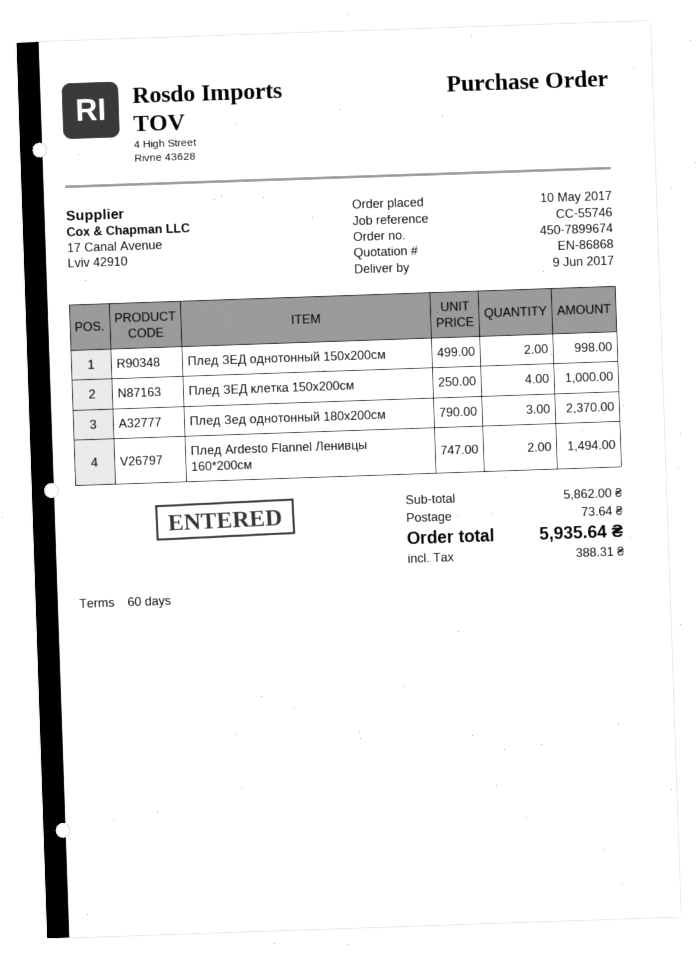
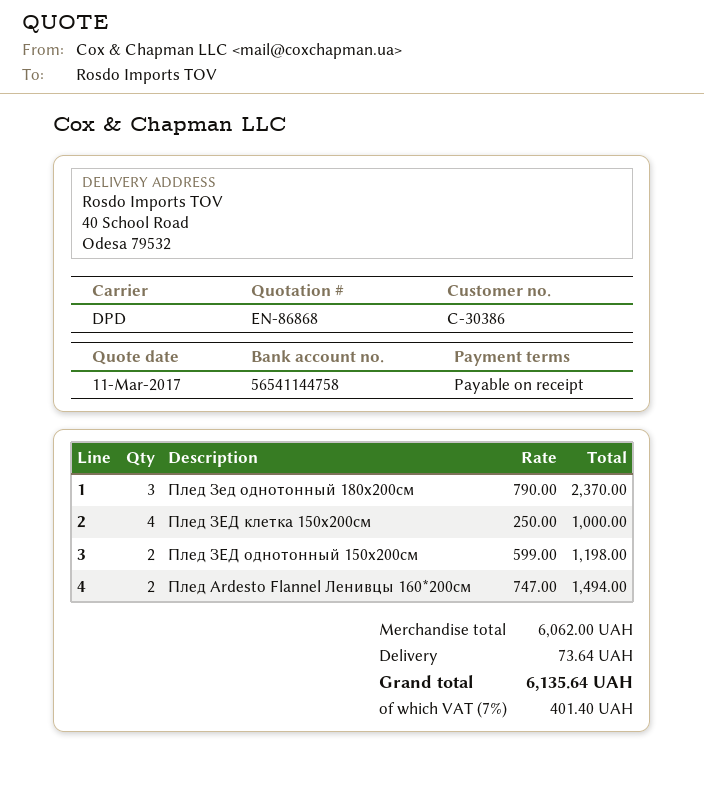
payment terms: 60 days -> on receipt
Плед ЗЕД однотонный 150х200см: 2 x 499.00 = 998.00 -> 2 x 599.00 = 1198.00
subtotal: 5862.00 -> 6062.00
tax: 388.31 -> 401.40
total: 5935.64 -> 6135.64

